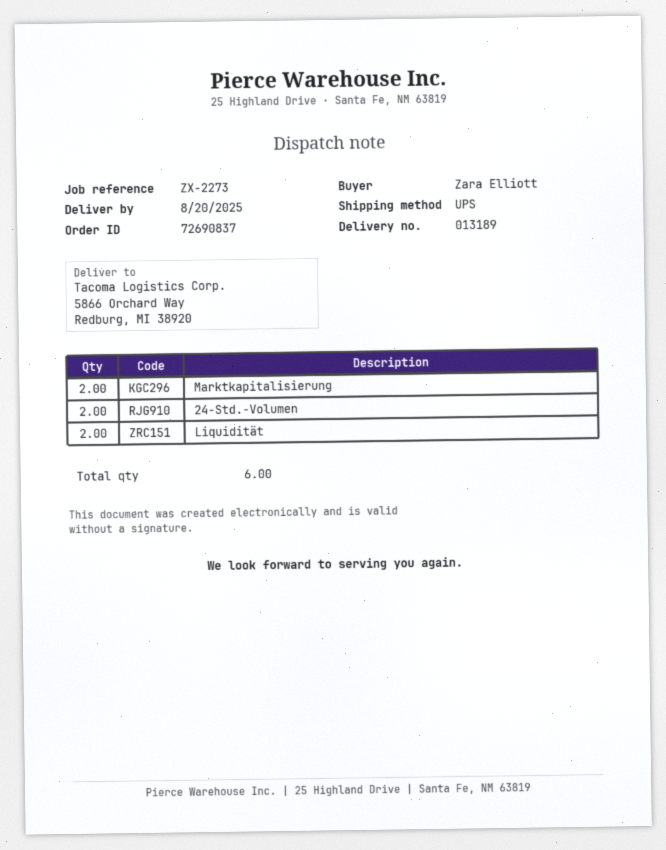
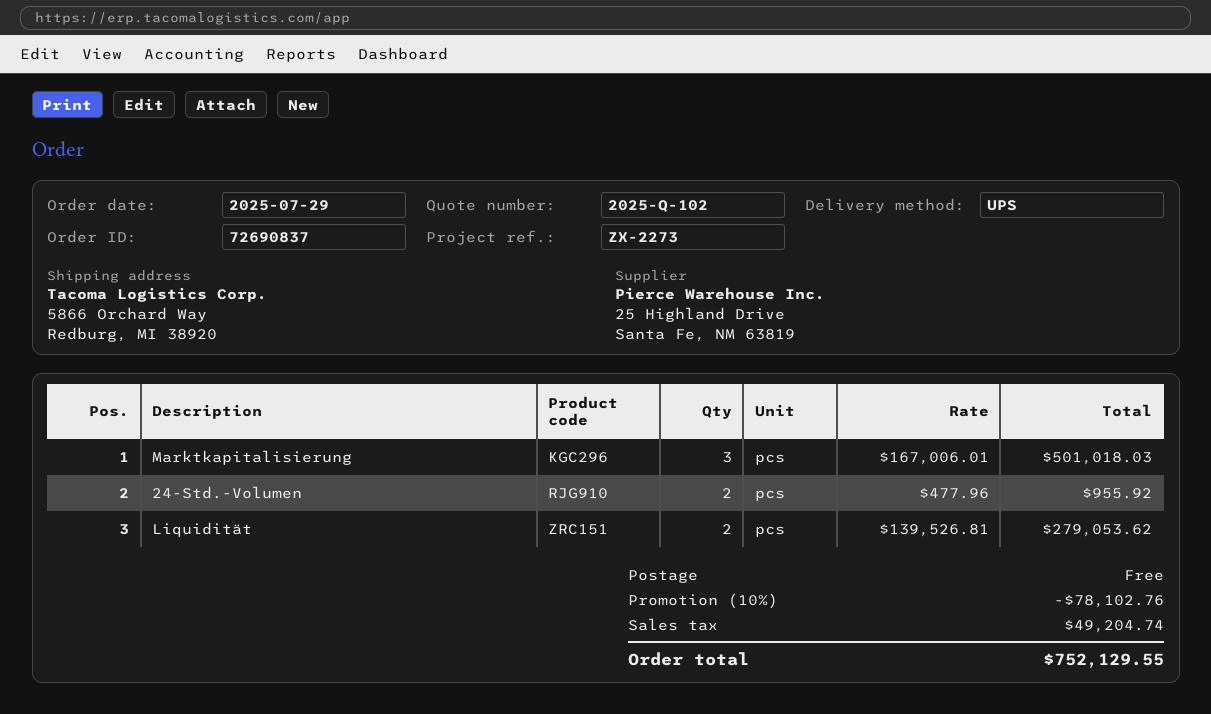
Marktkapitalisierung: 2 -> 3

